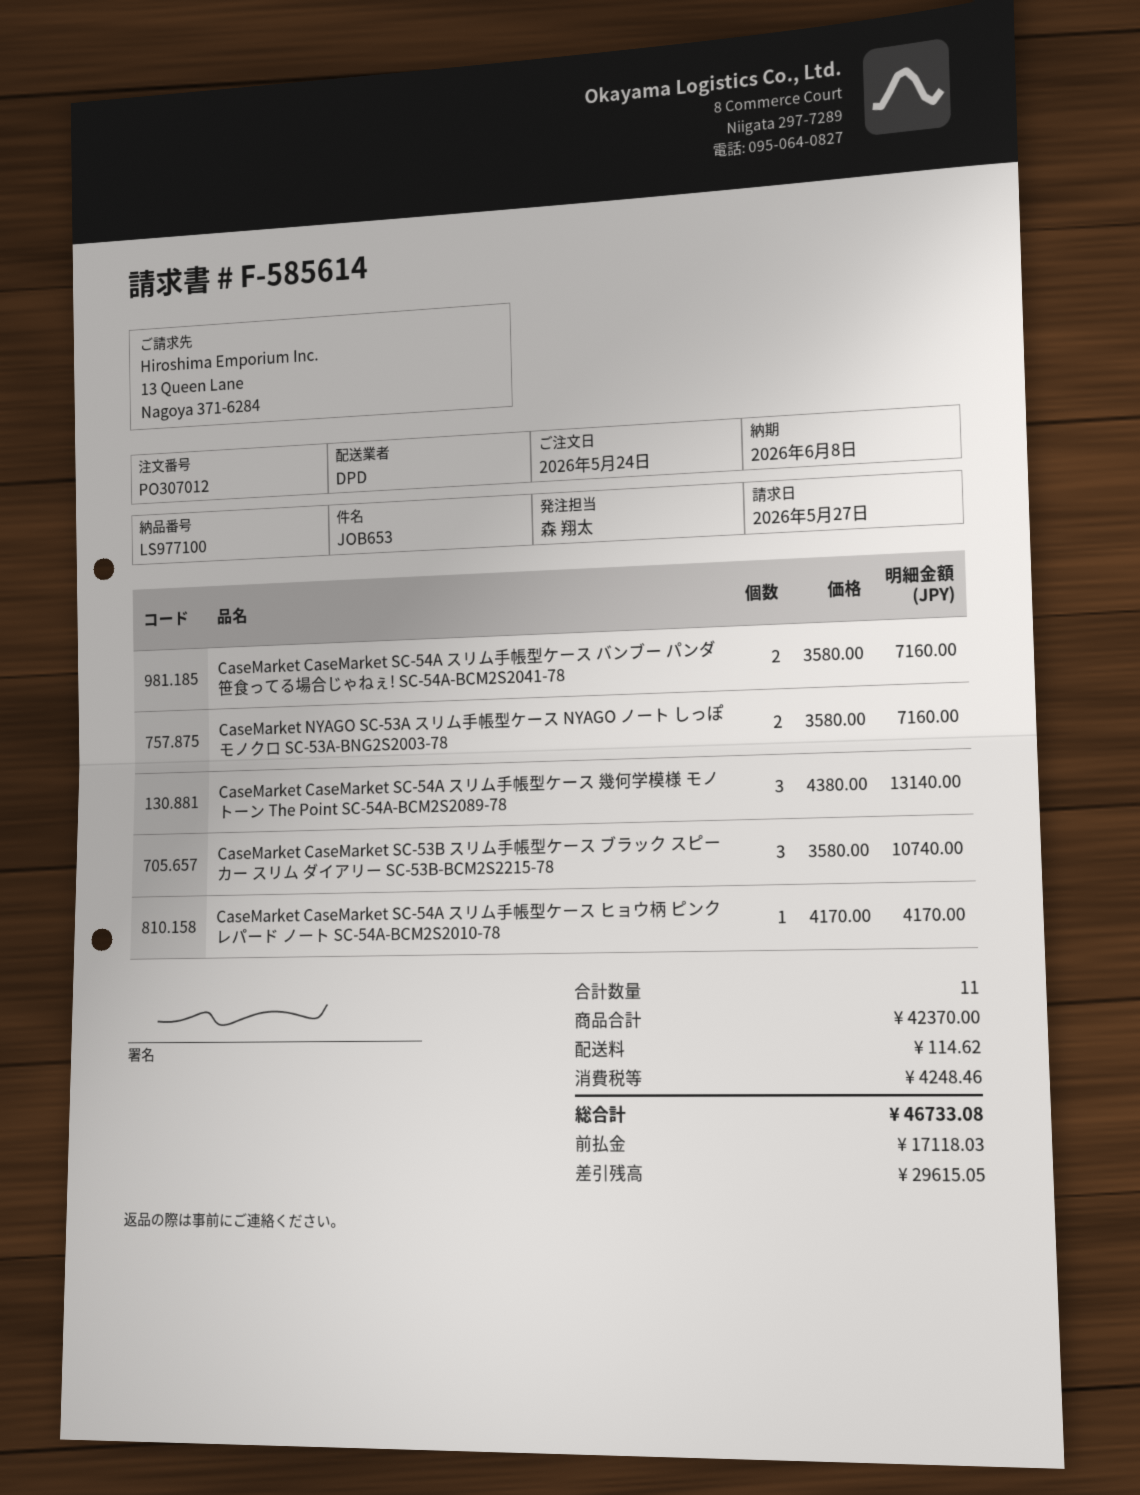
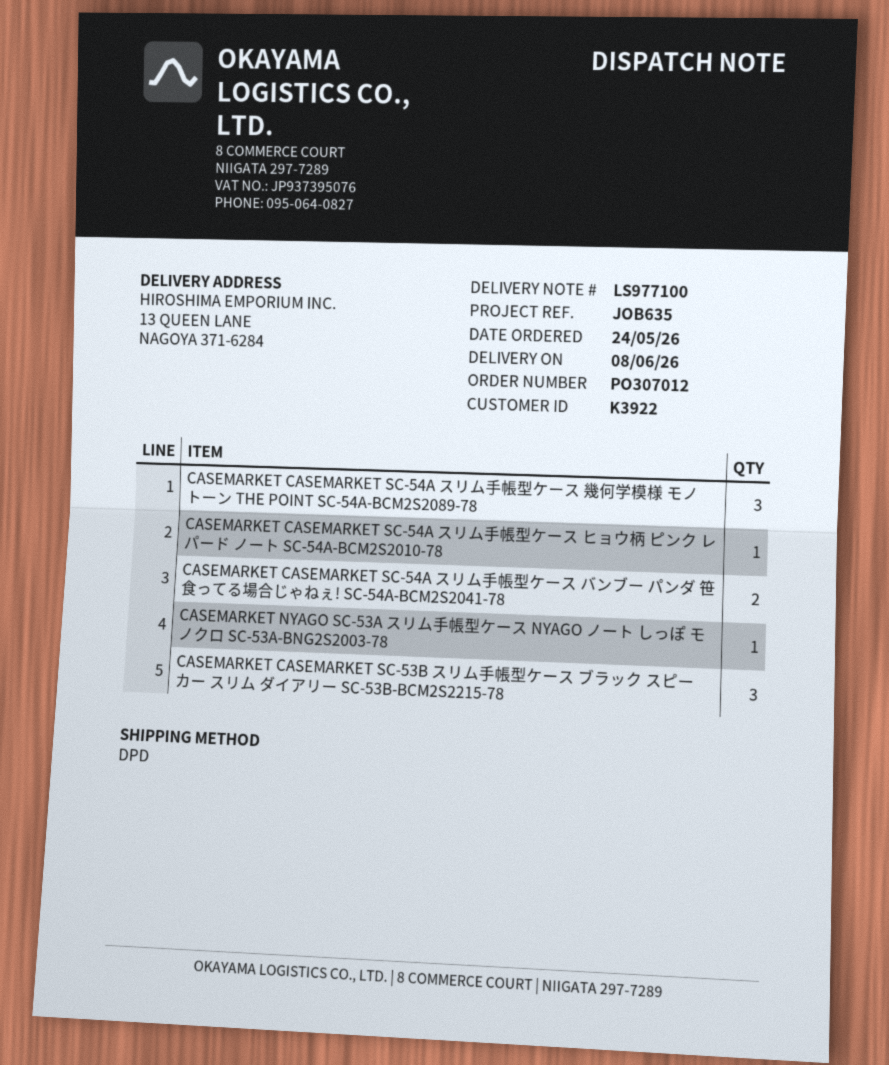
reference: JOB653 -> JOB635
CaseMarket NYAGO SC-53A スリム手帳型ケース NYAGO ノート しっぽ モノクロ SC-53A-BNG2S2003-78: 2 -> 1

